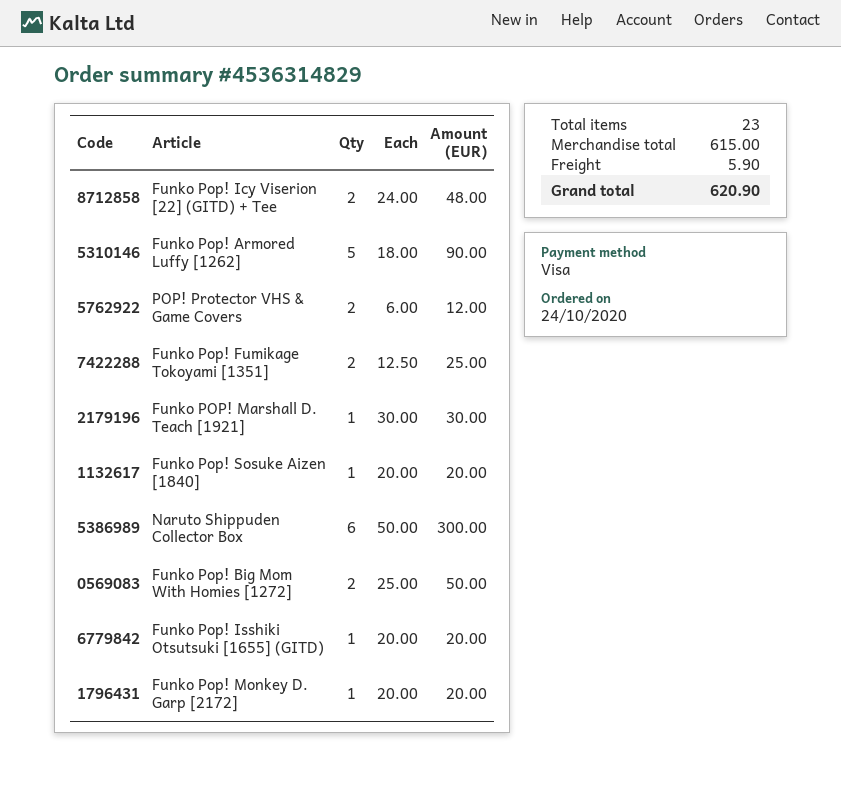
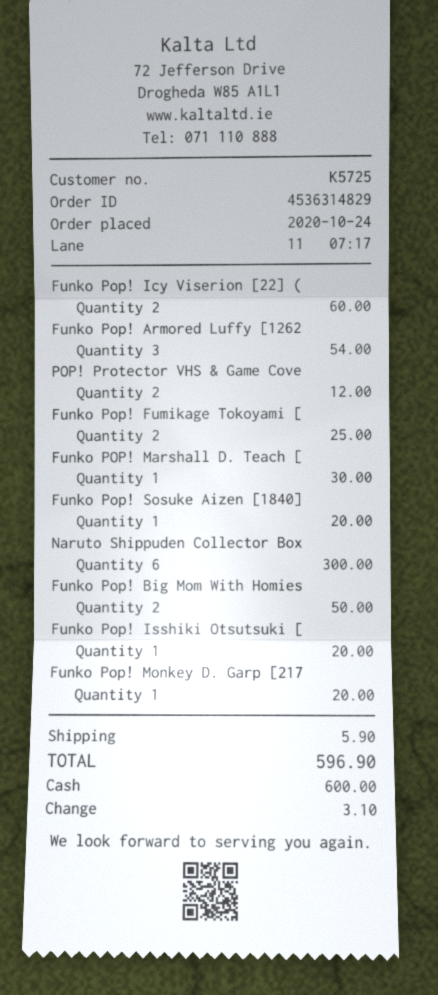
payment method: Visa -> cash
Funko Pop! Icy Viserion [22] (GITD) + Tee: 2 for 48.00 -> 2 for 60.00
Funko Pop! Armored Luffy [1262]: 5 for 90.00 -> 3 for 54.00
total: 620.90 -> 596.90

